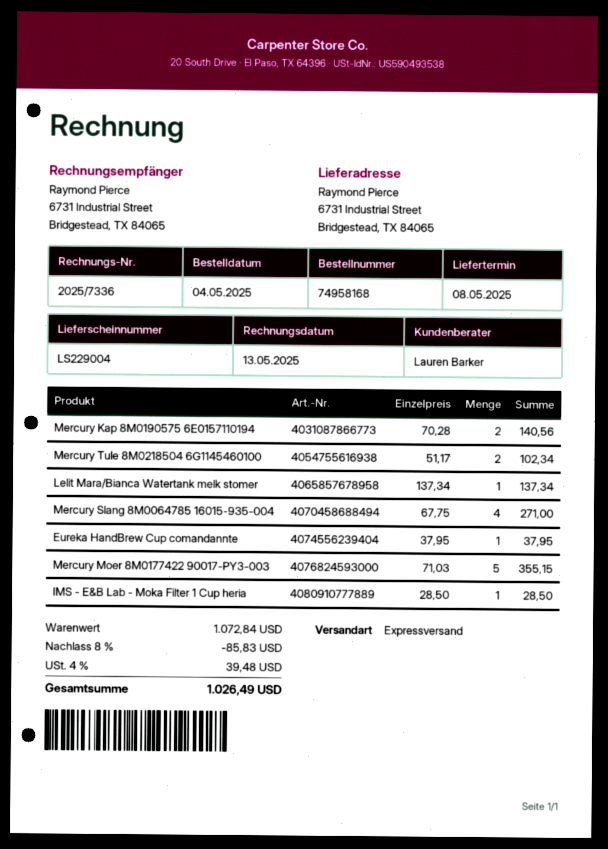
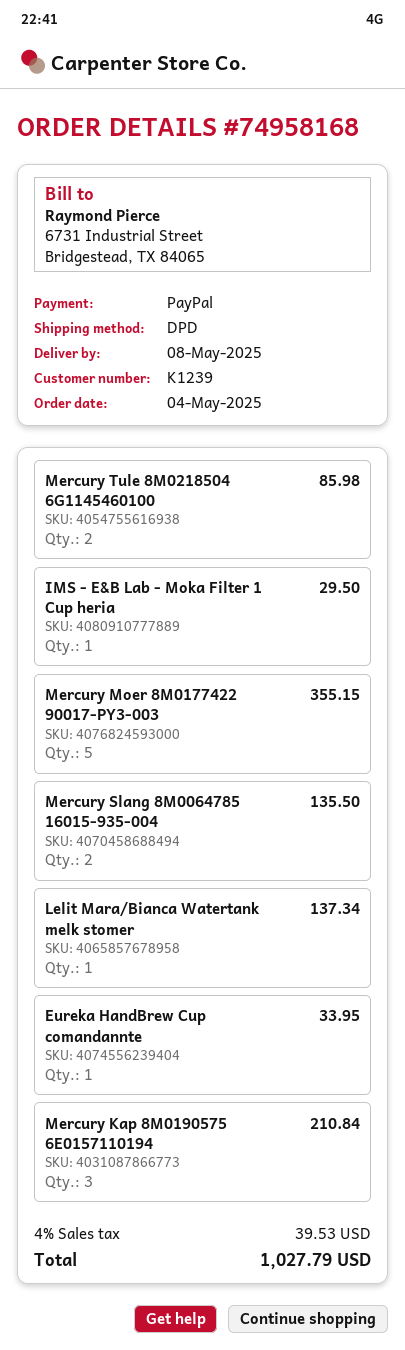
shipping method: express -> DPD
Mercury Kap 8M0190575 6E0157110194: 2 for 140.56 -> 3 for 210.84
Mercury Tule 8M0218504 6G1145460100: 2 for 102.34 -> 2 for 85.98
Mercury Slang 8M0064785 16015-935-004: 4 for 271.00 -> 2 for 135.50
Eureka HandBrew Cup comandannte: 1 for 37.95 -> 1 for 33.95
IMS - E&B Lab - Moka Filter 1 Cup heria: 1 for 28.50 -> 1 for 29.50
discount: 8% = 85.83 -> none
tax: 4% = 39.48 -> 4% = 39.53
total: 1026.49 -> 1027.79

